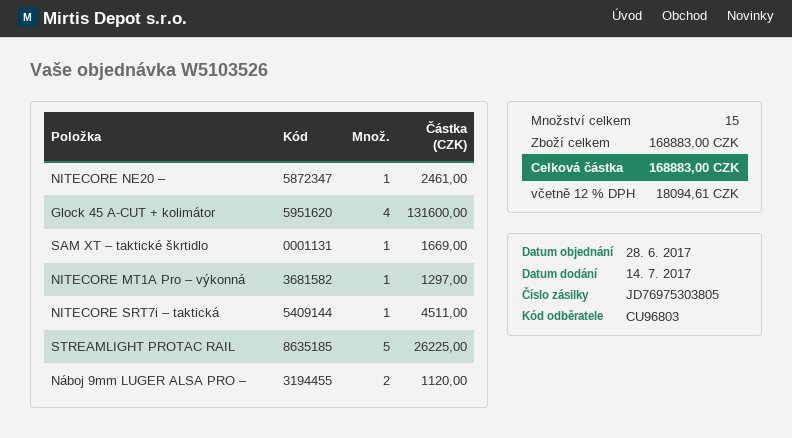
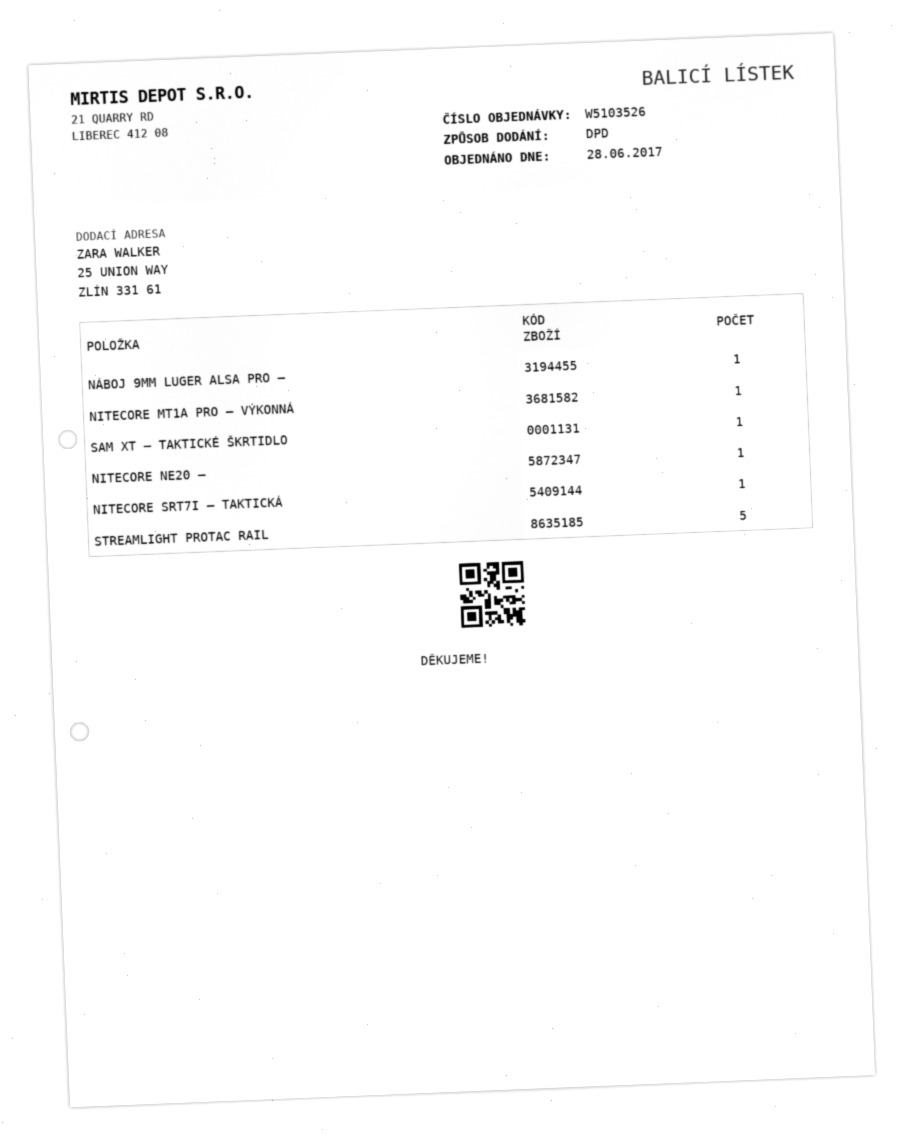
Glock 45 A-CUT + kolimátor: 4 -> none
Náboj 9mm LUGER ALSA PRO –: 2 -> 1

